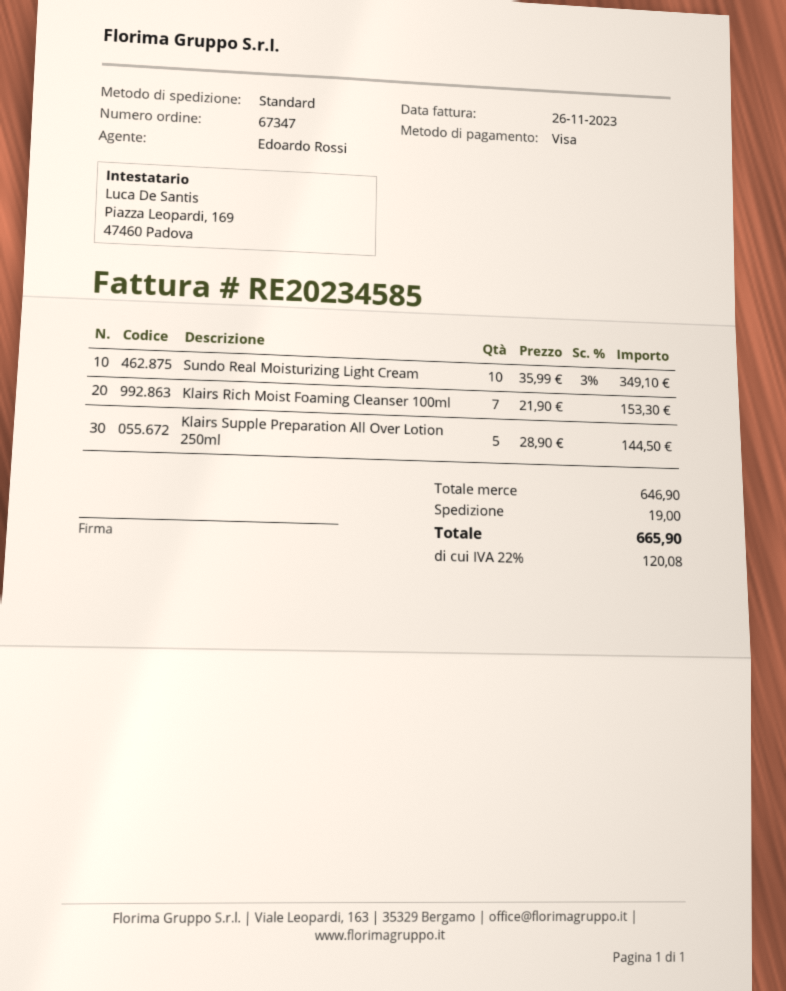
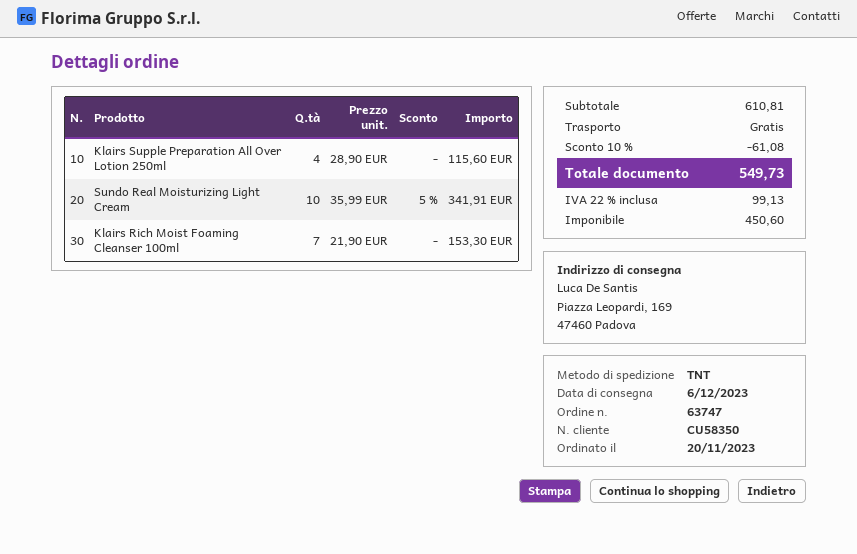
order number: 67347 -> 63747
shipping method: standard -> TNT
Sundo Real Moisturizing Light Cream: 10 x 35.99 - 3% = 349.10 -> 10 x 35.99 - 5% = 341.91
Klairs Supple Preparation All Over Lotion 250ml: 5 x 28.90 = 144.50 -> 4 x 28.90 = 115.60
subtotal: 646.90 -> 610.81
discount: none -> 10% = 61.08
shipping: 19.00 -> 0.00
tax: 22% = 120.08 -> 22% = 99.13
total: 665.90 -> 549.73

